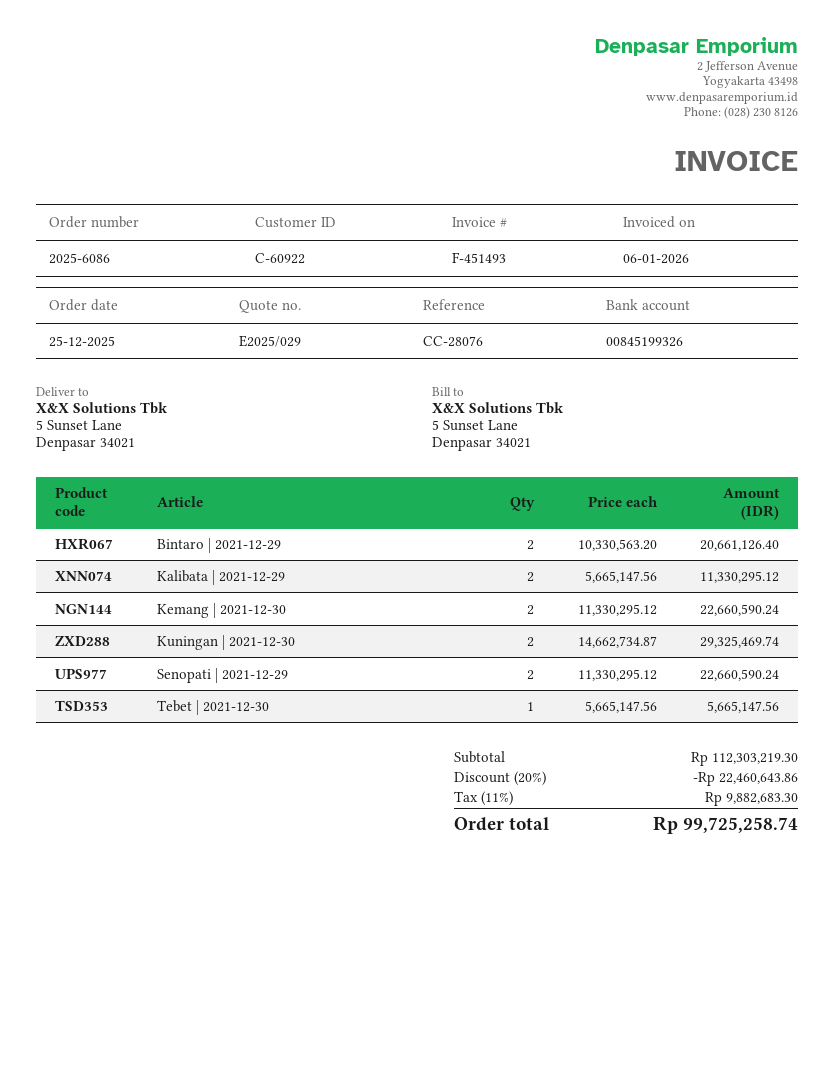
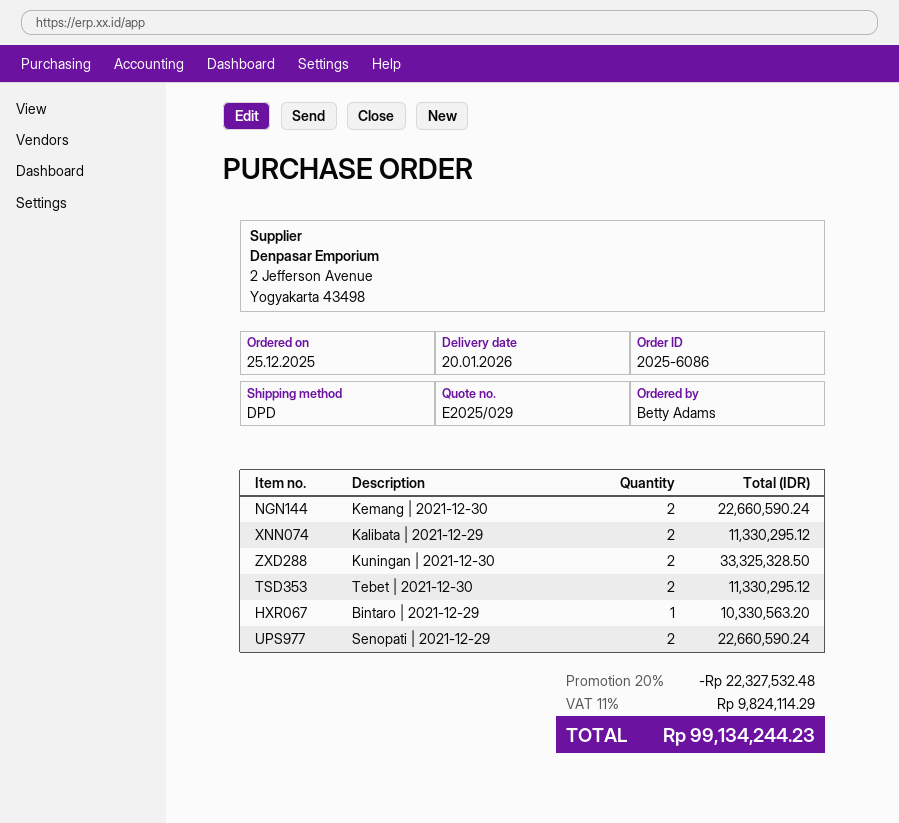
Bintaro | 2021-12-29: 2 for 20661126.40 -> 1 for 10330563.20
Kuningan | 2021-12-30: 2 for 29325469.74 -> 2 for 33325328.50
Tebet | 2021-12-30: 1 for 5665147.56 -> 2 for 11330295.12
discount: 20% = 22460643.86 -> 20% = 22327532.48
tax: 11% = 9882683.30 -> 11% = 9824114.29
total: 99725258.74 -> 99134244.23

